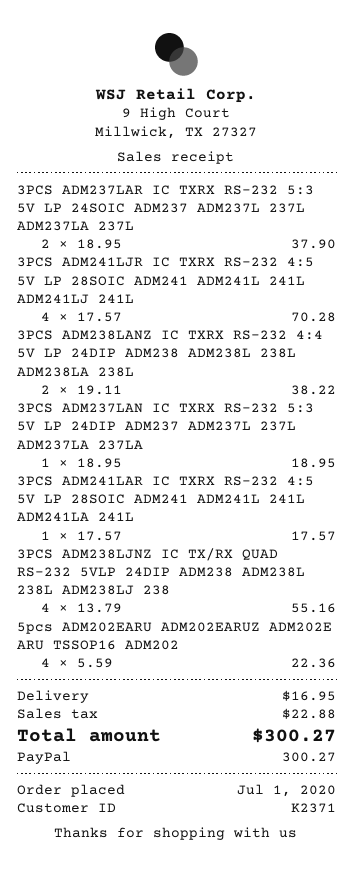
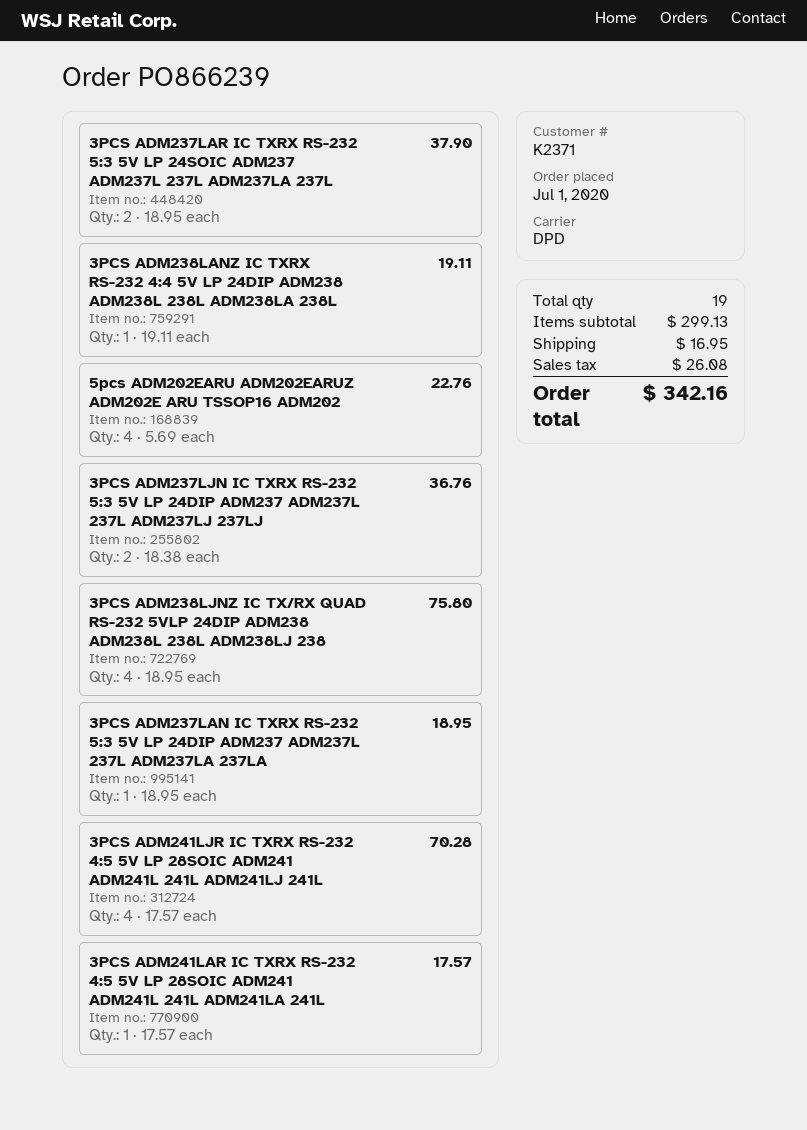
3PCS ADM238LANZ IC TXRX RS-232 4:4 5V LP 24DIP ADM238 ADM238L 238L ADM238LA 238L: 2 x 19.11 = 38.22 -> 1 x 19.11 = 19.11
3PCS ADM238LJNZ IC TX/RX QUAD RS-232 5VLP 24DIP ADM238 ADM238L 238L ADM238LJ 238: 4 x 13.79 = 55.16 -> 4 x 18.95 = 75.80
5pcs ADM202EARU ADM202EARUZ ADM202E ARU TSSOP16 ADM202: 4 x 5.59 = 22.36 -> 4 x 5.69 = 22.76
3PCS ADM237LJN IC TXRX RS-232 5:3 5V LP 24DIP ADM237 ADM237L 237L ADM237LJ 237LJ: none -> 2 x 18.38 = 36.76
tax: 22.88 -> 26.08
total: 300.27 -> 342.16

